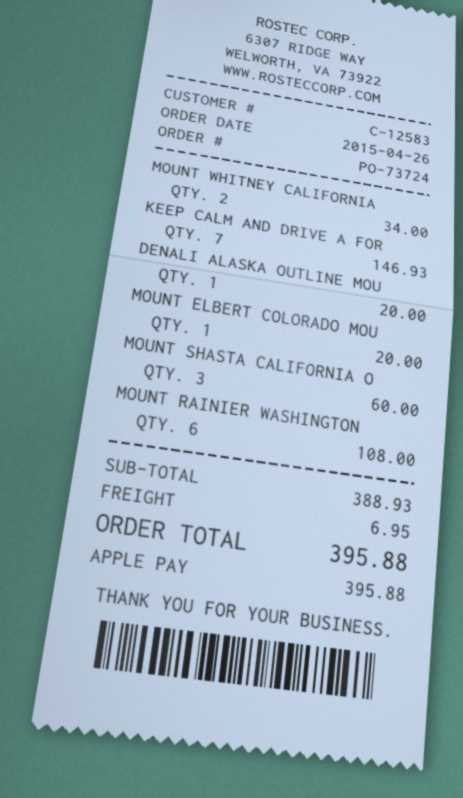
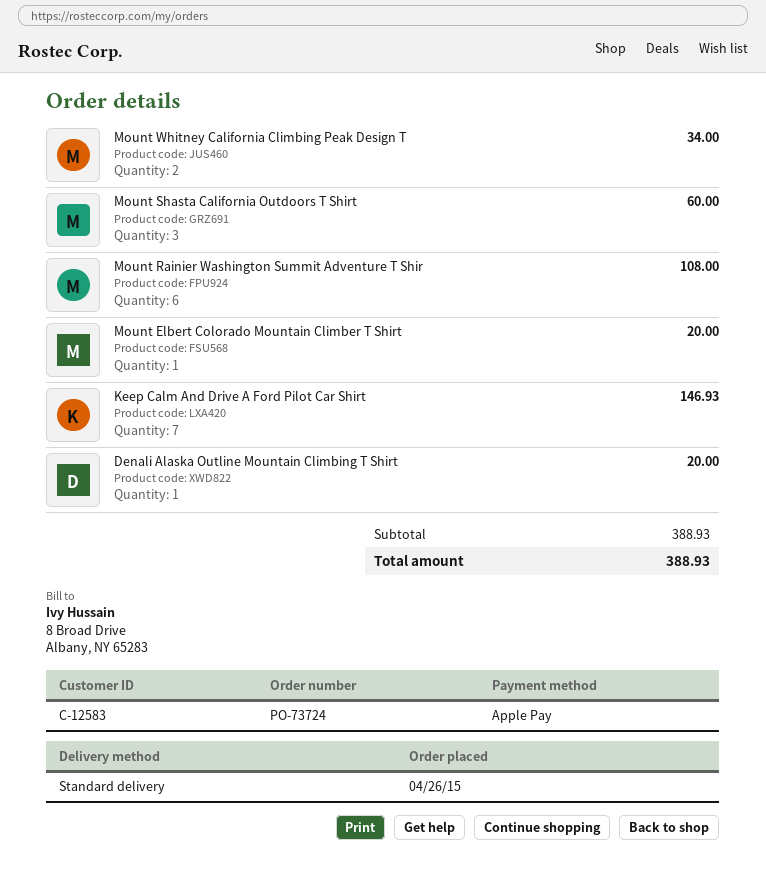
shipping: 6.95 -> none
total: 395.88 -> 388.93

